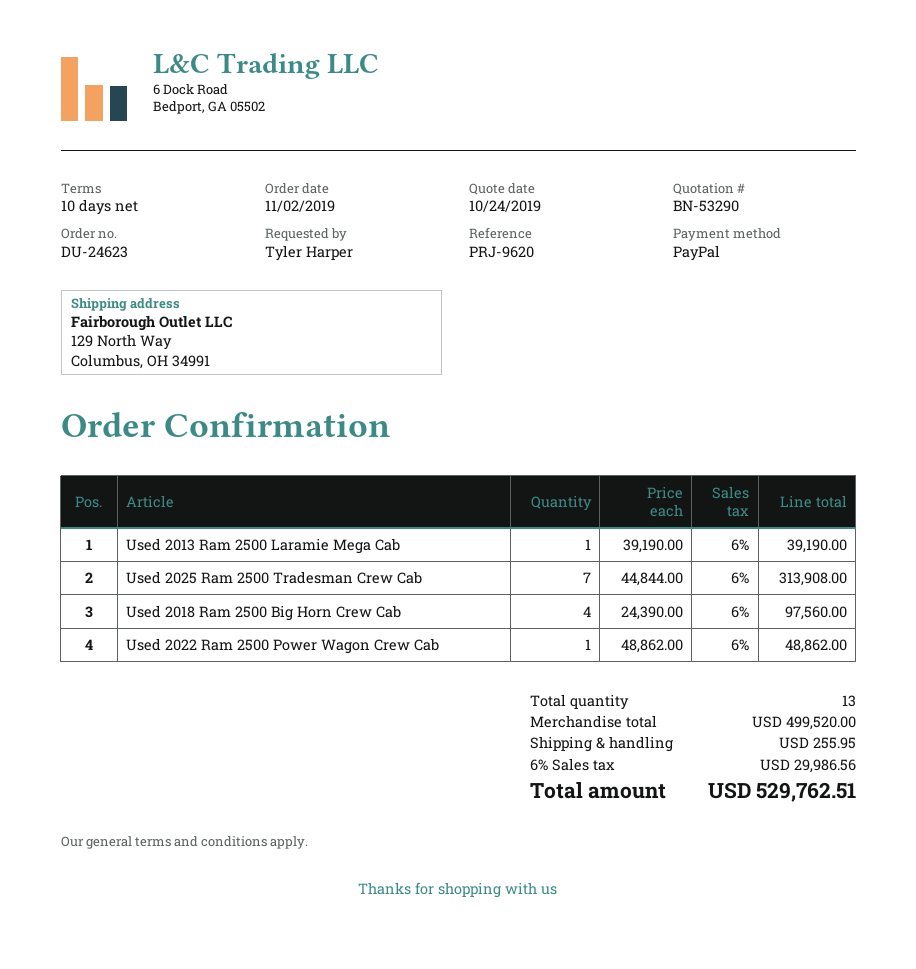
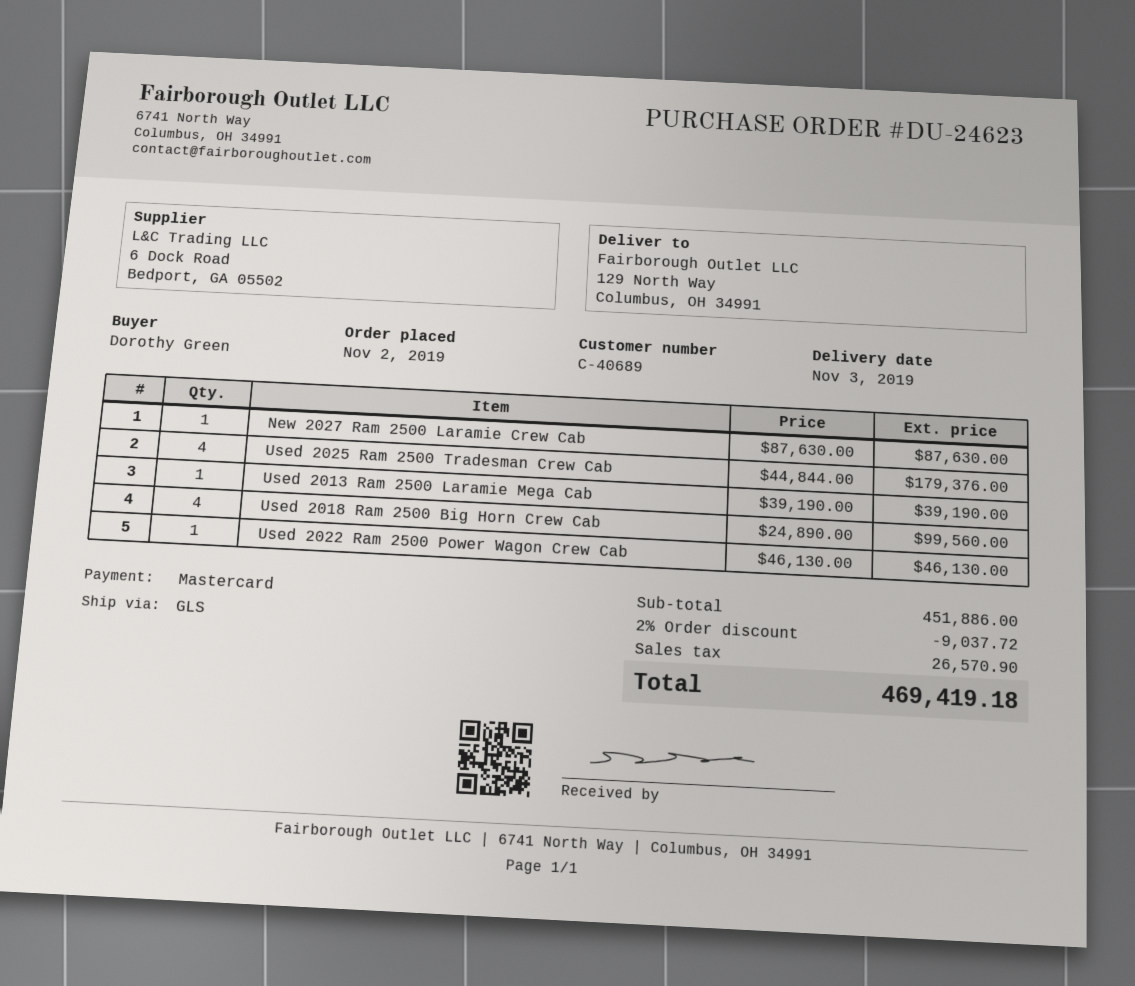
ordered by: Tyler Harper -> Dorothy Green
payment method: PayPal -> Mastercard
Used 2025 Ram 2500 Tradesman Crew Cab: 7 x 44844.00 = 313908.00 -> 4 x 44844.00 = 179376.00
Used 2018 Ram 2500 Big Horn Crew Cab: 4 x 24390.00 = 97560.00 -> 4 x 24890.00 = 99560.00
Used 2022 Ram 2500 Power Wagon Crew Cab: 1 x 48862.00 = 48862.00 -> 1 x 46130.00 = 46130.00
New 2027 Ram 2500 Laramie Crew Cab: none -> 1 x 87630.00 = 87630.00
subtotal: 499520.00 -> 451886.00
discount: none -> 2% = 9037.72
shipping: 255.95 -> none
tax: 29986.56 -> 26570.90
total: 529762.51 -> 469419.18

